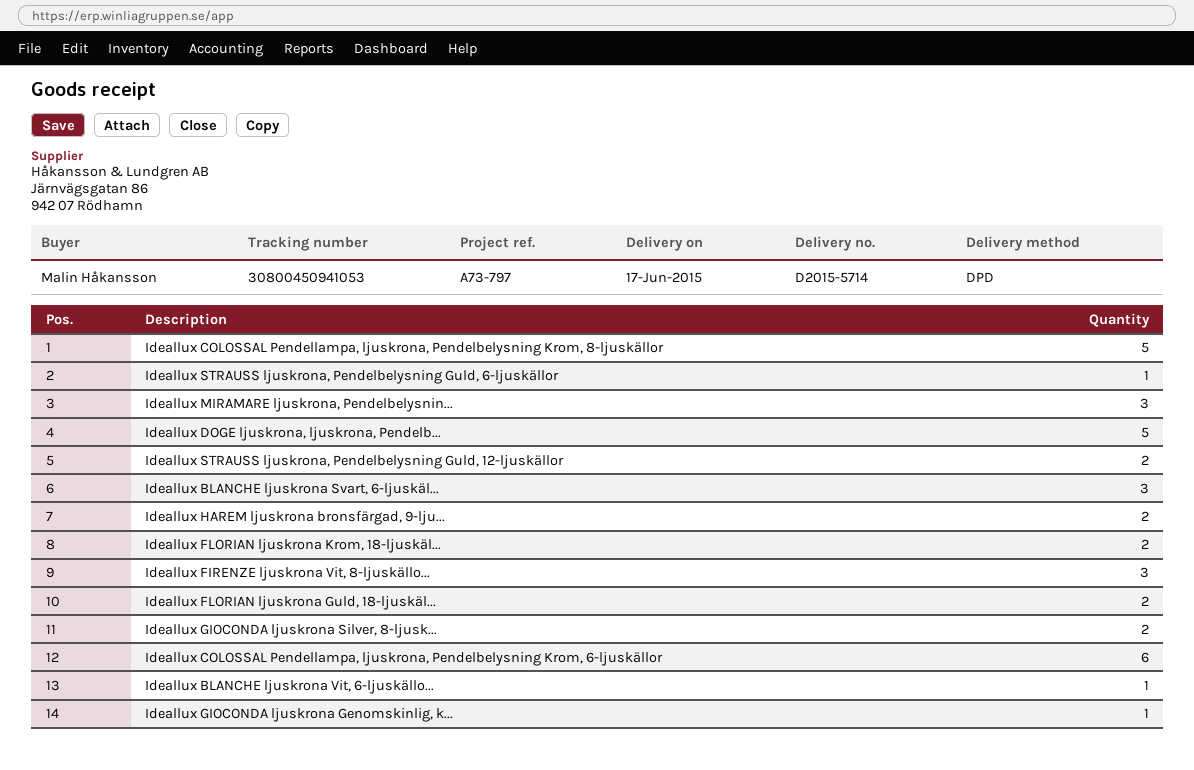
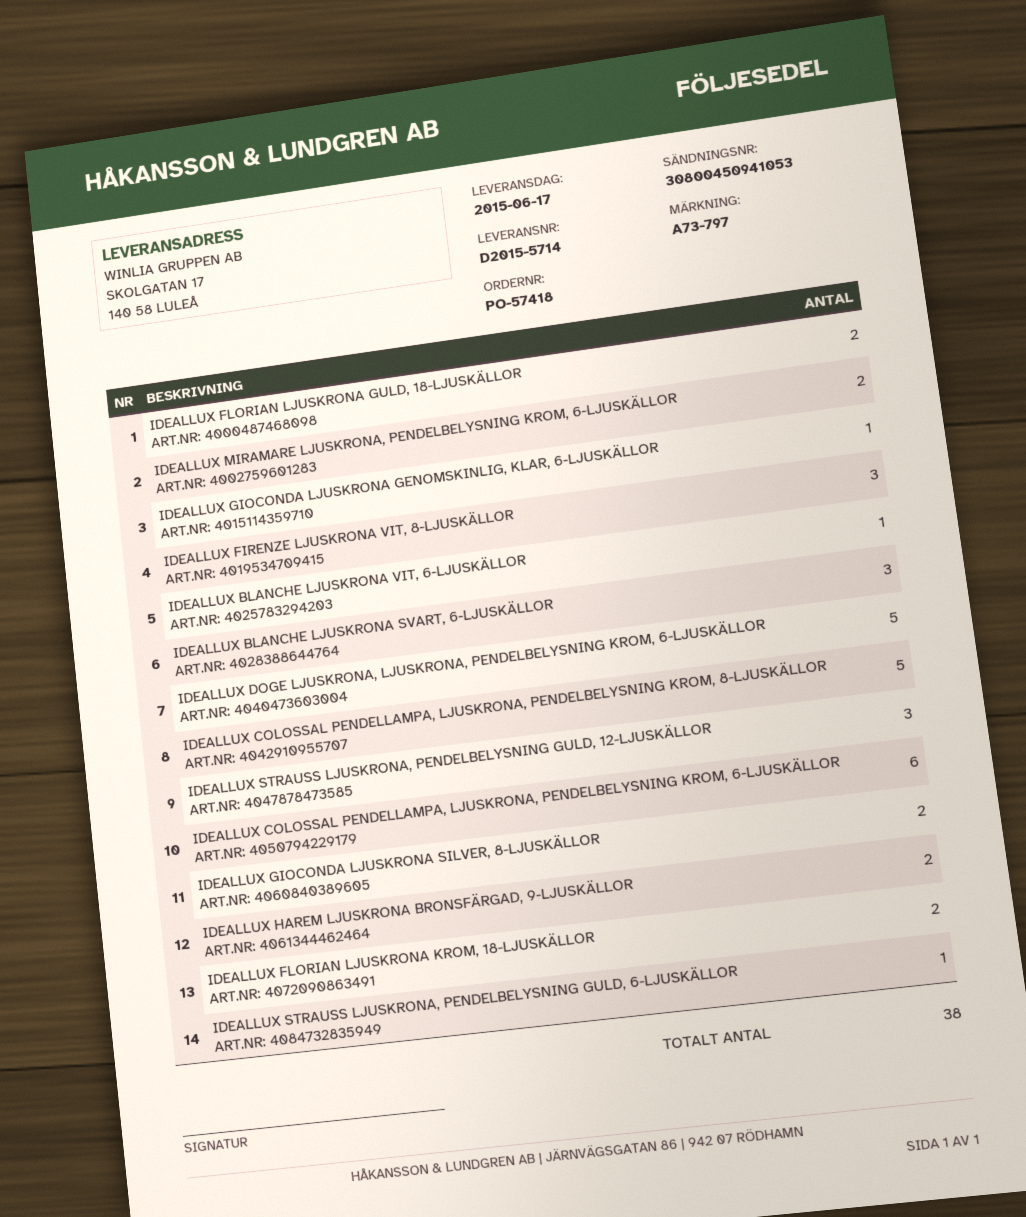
Ideallux MIRAMARE ljuskrona, Pendelbelysnin...: 3 -> 2
Ideallux STRAUSS ljuskrona, Pendelbelysning Guld, 12-ljuskällor: 2 -> 3

